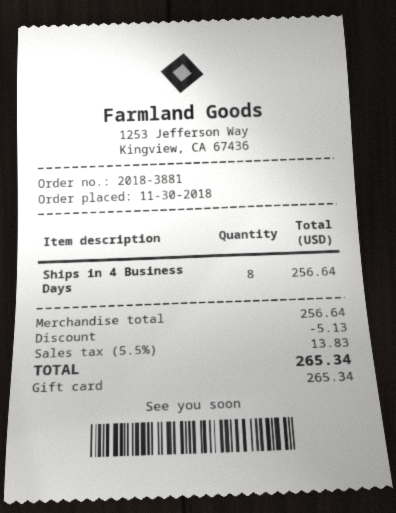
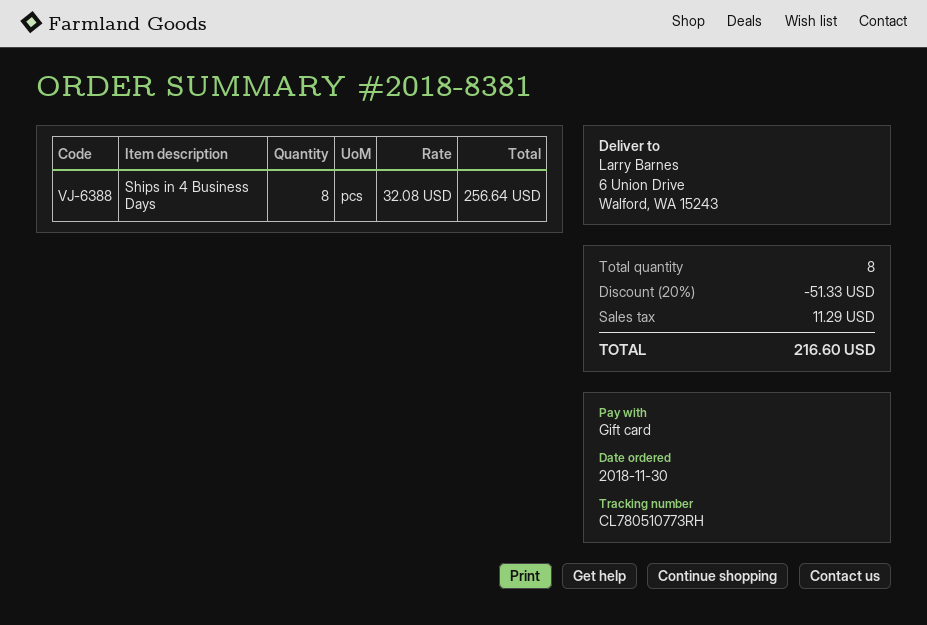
order number: 2018-3881 -> 2018-8381
discount: 5.13 -> 51.33
tax: 13.83 -> 11.29
total: 265.34 -> 216.60

